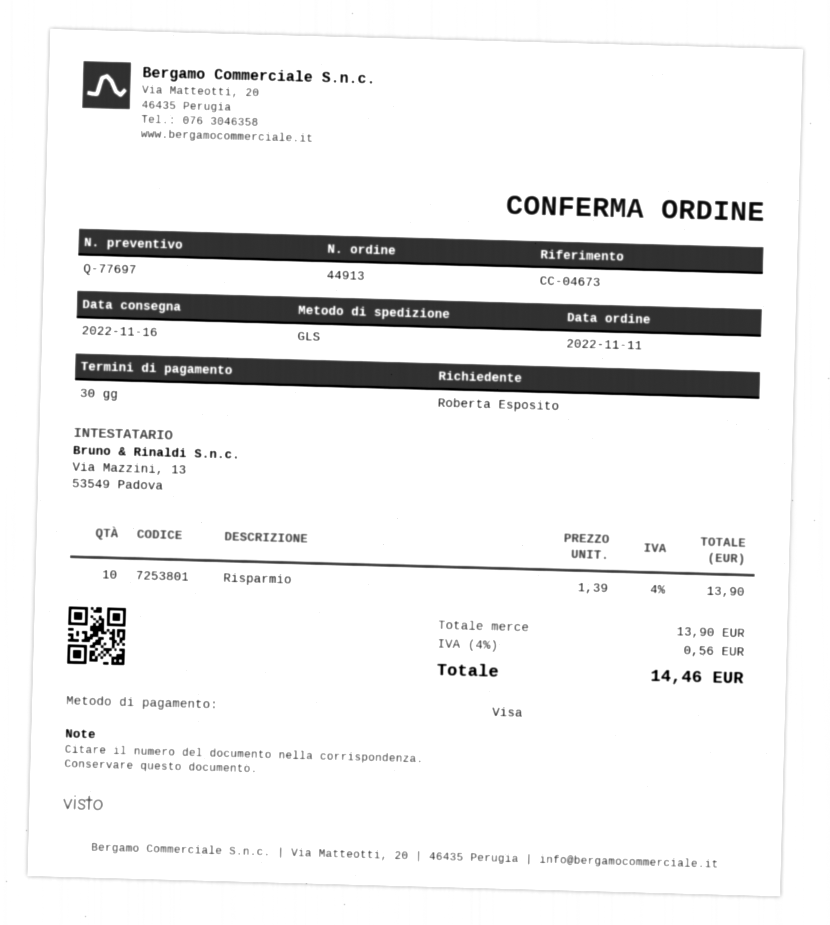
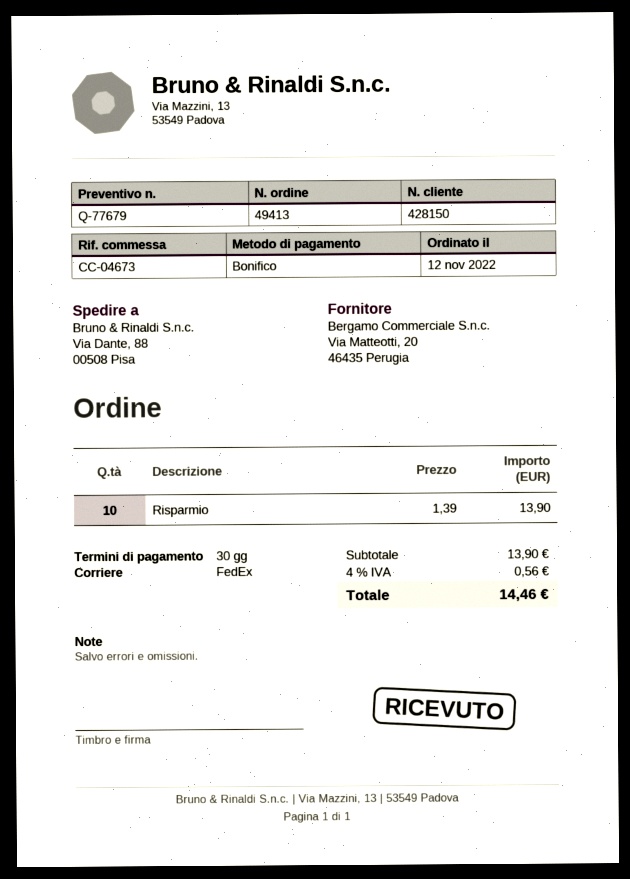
quote number: Q-77697 -> Q-77679
order number: 44913 -> 49413
order date: 2022-11-11 -> 2022-11-12
payment method: Visa -> bank transfer
shipping method: GLS -> FedEx

